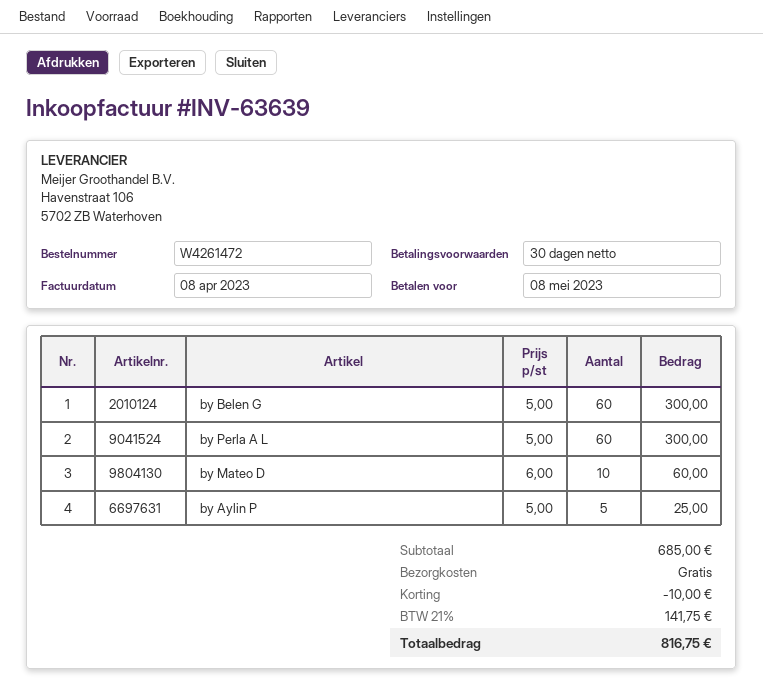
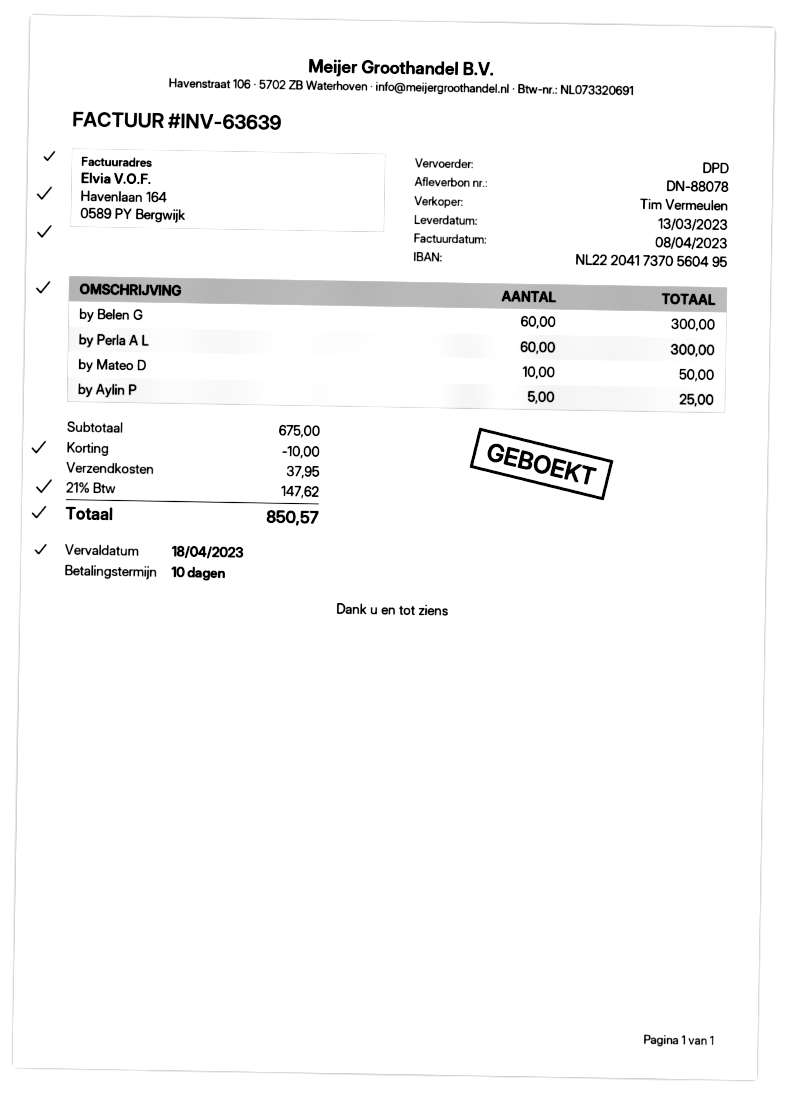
payment terms: 30 days -> 10 days
due date: 2023-05-08 -> 2023-04-18
by Mateo D: 10 for 60.00 -> 10 for 50.00
subtotal: 685.00 -> 675.00
shipping: 0.00 -> 37.95
tax: 21% = 141.75 -> 21% = 147.62
total: 816.75 -> 850.57

